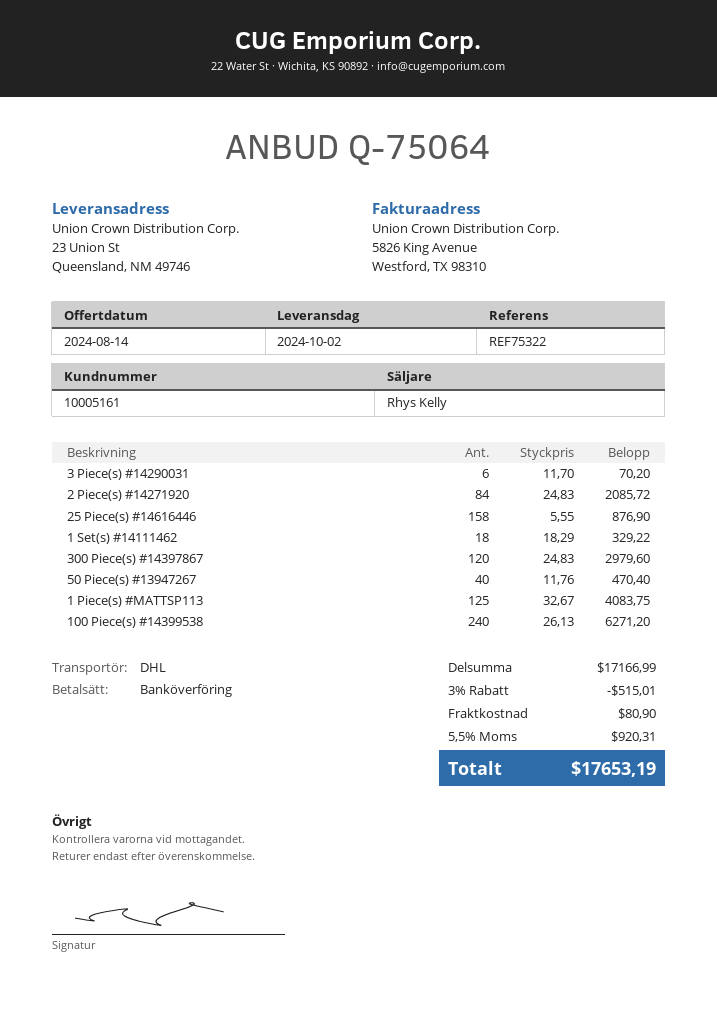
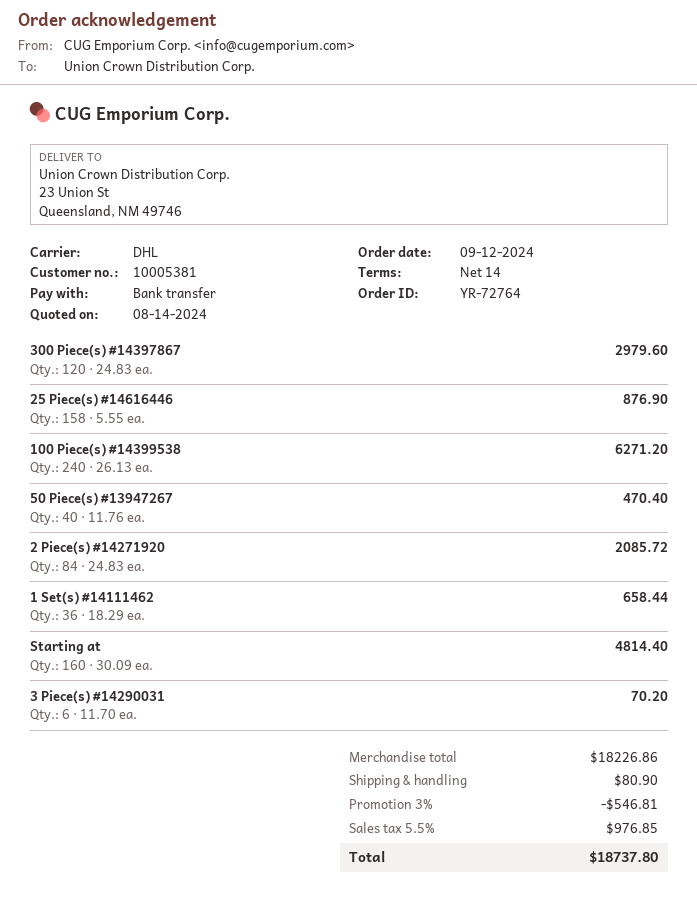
customer number: 10005161 -> 10005381
1 Set(s) #14111462: 18 x 18.29 = 329.22 -> 36 x 18.29 = 658.44
1 Piece(s) #MATTSP113: 125 x 32.67 = 4083.75 -> none
Starting at: none -> 160 x 30.09 = 4814.40
subtotal: 17166.99 -> 18226.86
discount: 3% = 515.01 -> 3% = 546.81
tax: 5.5% = 920.31 -> 5.5% = 976.85
total: 17653.19 -> 18737.80

